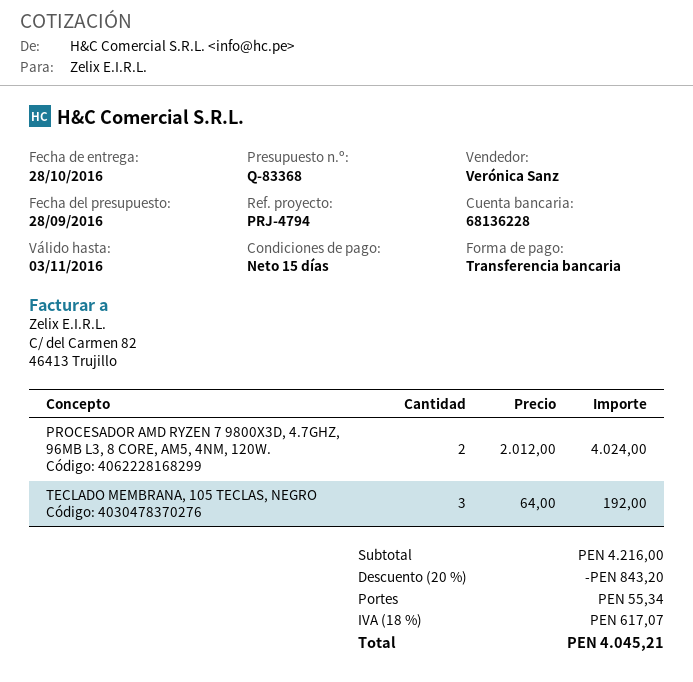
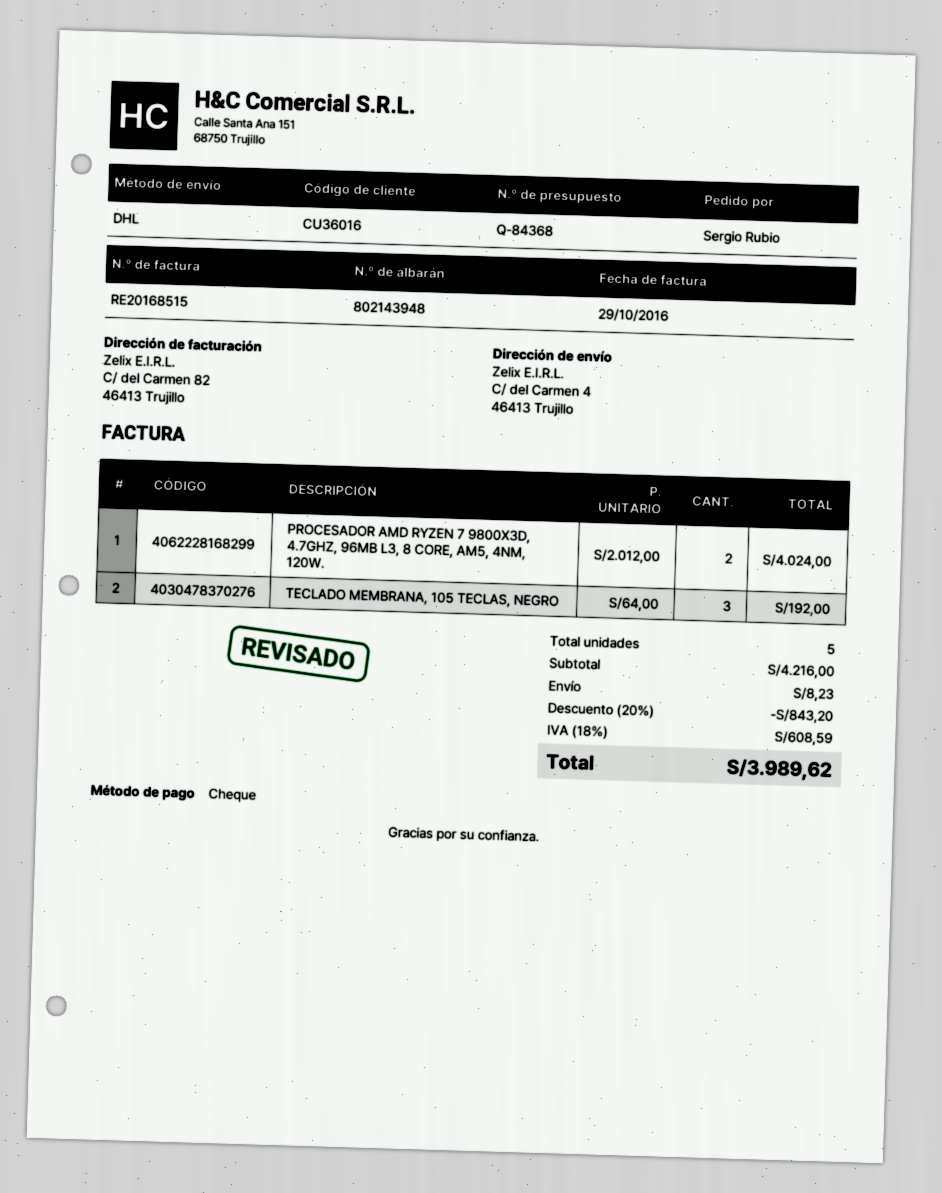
quote number: Q-83368 -> Q-84368
payment method: bank transfer -> cheque
shipping: 55.34 -> 8.23
tax: 18% = 617.07 -> 18% = 608.59
total: 4045.21 -> 3989.62

